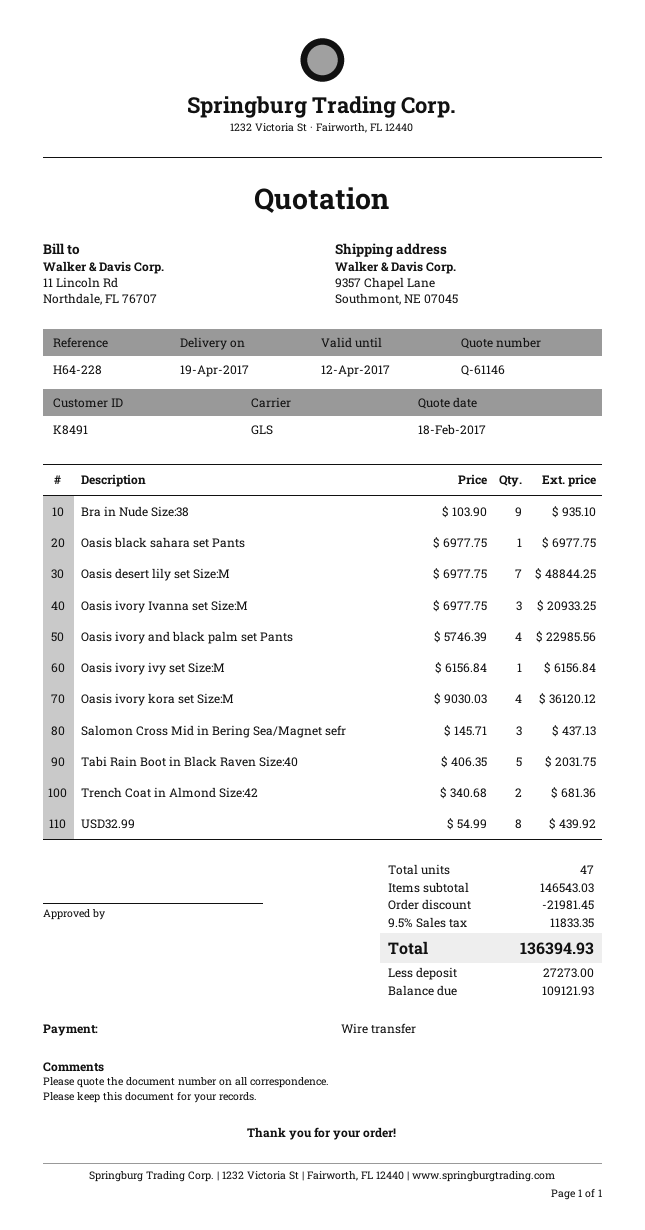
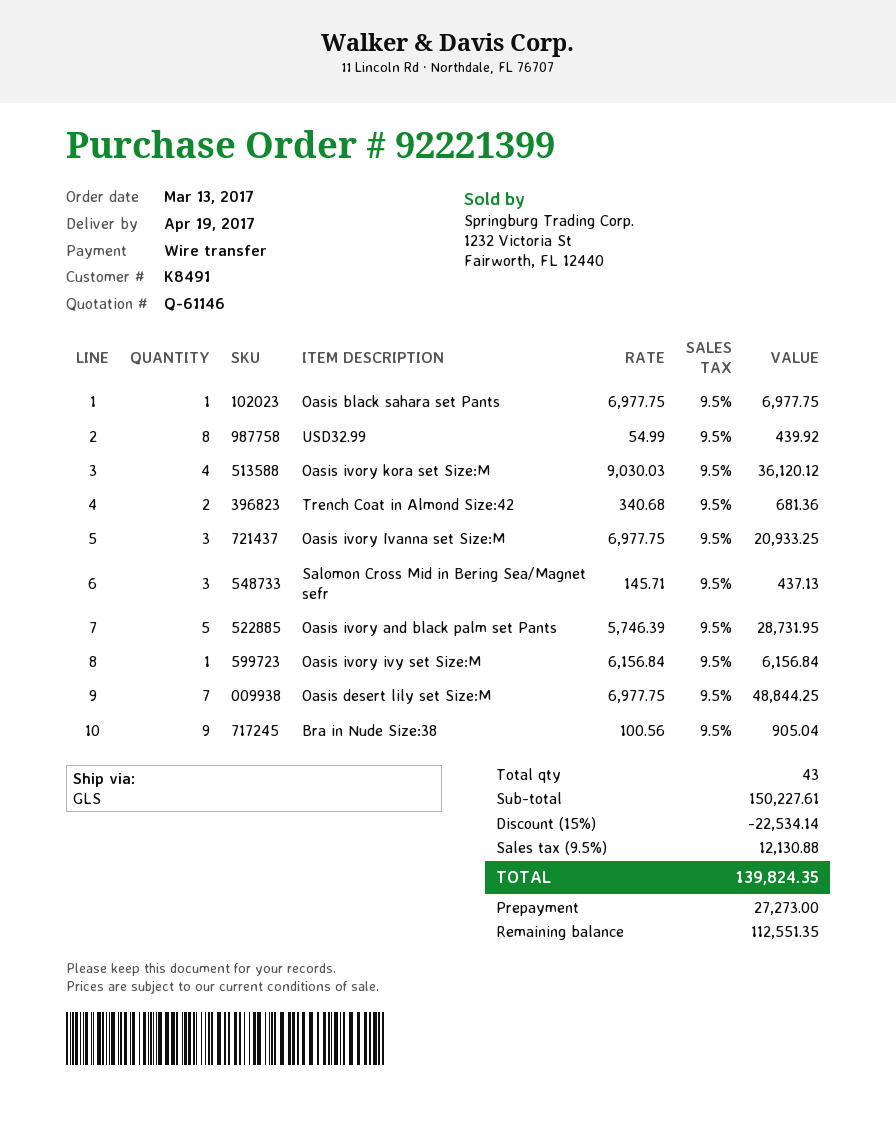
Bra in Nude Size:38: 9 x 103.90 = 935.10 -> 9 x 100.56 = 905.04
Oasis ivory and black palm set Pants: 4 x 5746.39 = 22985.56 -> 5 x 5746.39 = 28731.95
Tabi Rain Boot in Black Raven Size:40: 5 x 406.35 = 2031.75 -> none
total quantity: 47 -> 43
subtotal: 146543.03 -> 150227.61
discount: 21981.45 -> 22534.14
tax: 9.5% = 11833.35 -> 9.5% = 12130.88
total: 136394.93 -> 139824.35
balance: 109121.93 -> 112551.35

